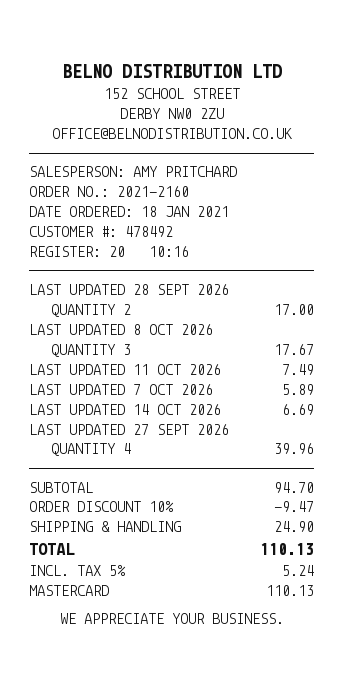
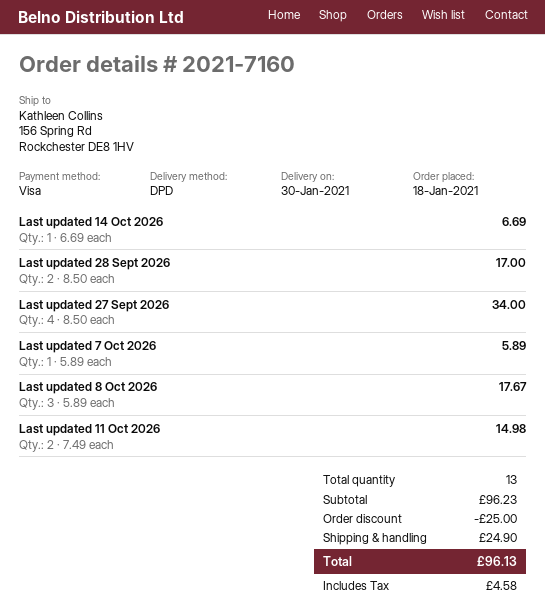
order number: 2021-2160 -> 2021-7160
payment method: Mastercard -> Visa
LAST UPDATED 11 OCT 2026: 1 for 7.49 -> 2 for 14.98
LAST UPDATED 27 SEPT 2026: 4 for 39.96 -> 4 for 34.00
subtotal: 94.70 -> 96.23
discount: 9.47 -> 25.00
tax: 5.24 -> 4.58
total: 110.13 -> 96.13

